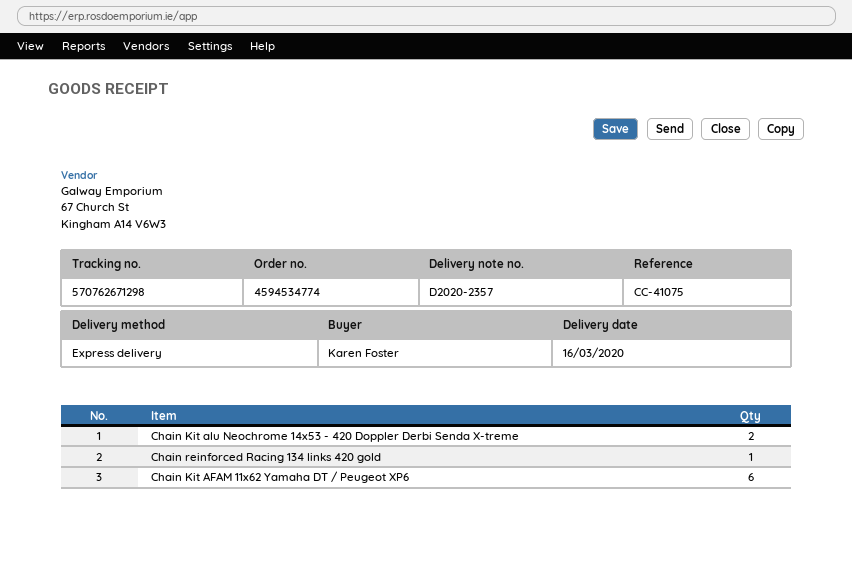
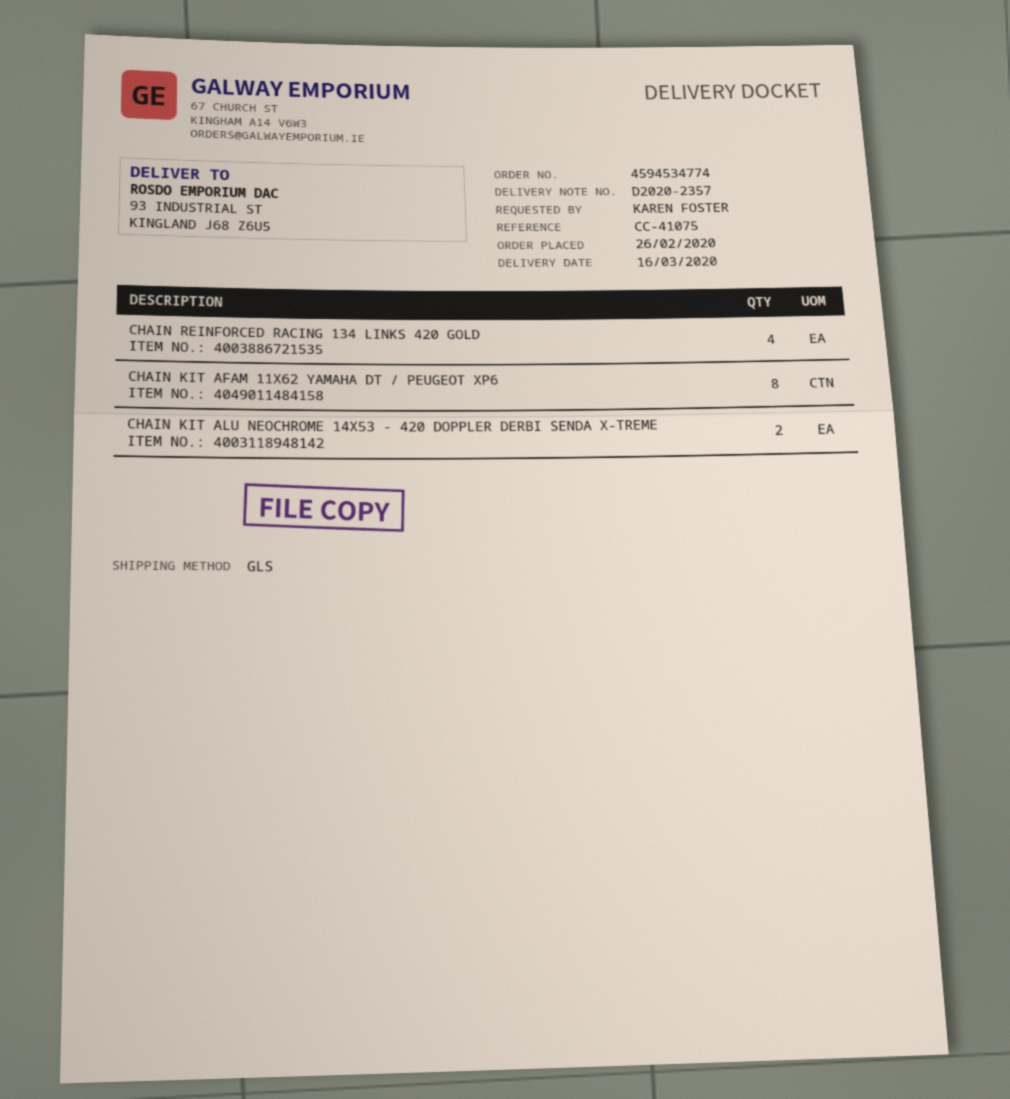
shipping method: express -> GLS
Chain reinforced Racing 134 links 420 gold: 1 -> 4
Chain Kit AFAM 11x62 Yamaha DT / Peugeot XP6: 6 -> 8

